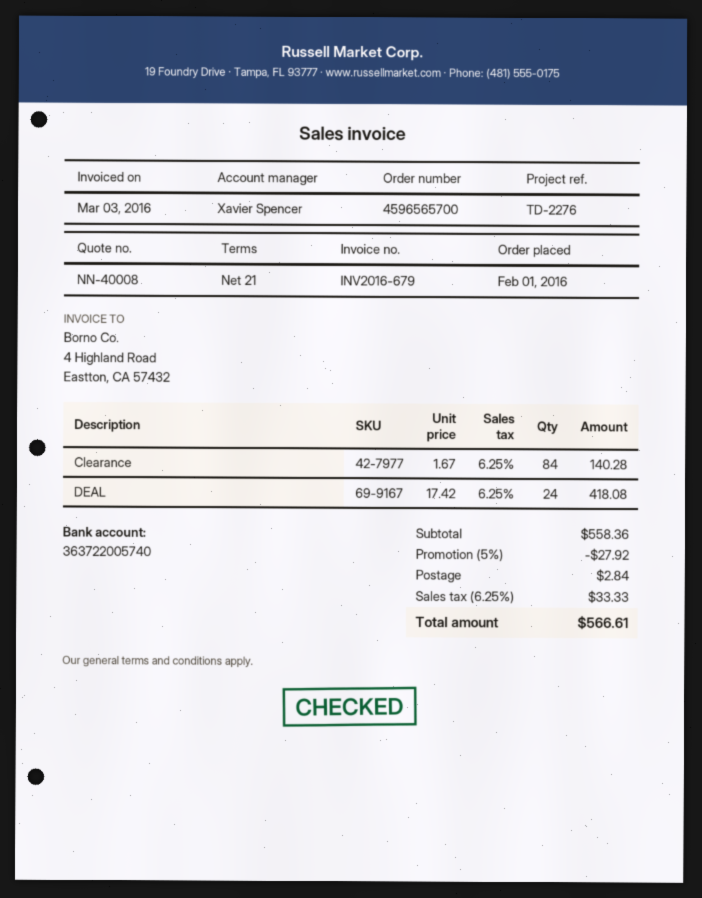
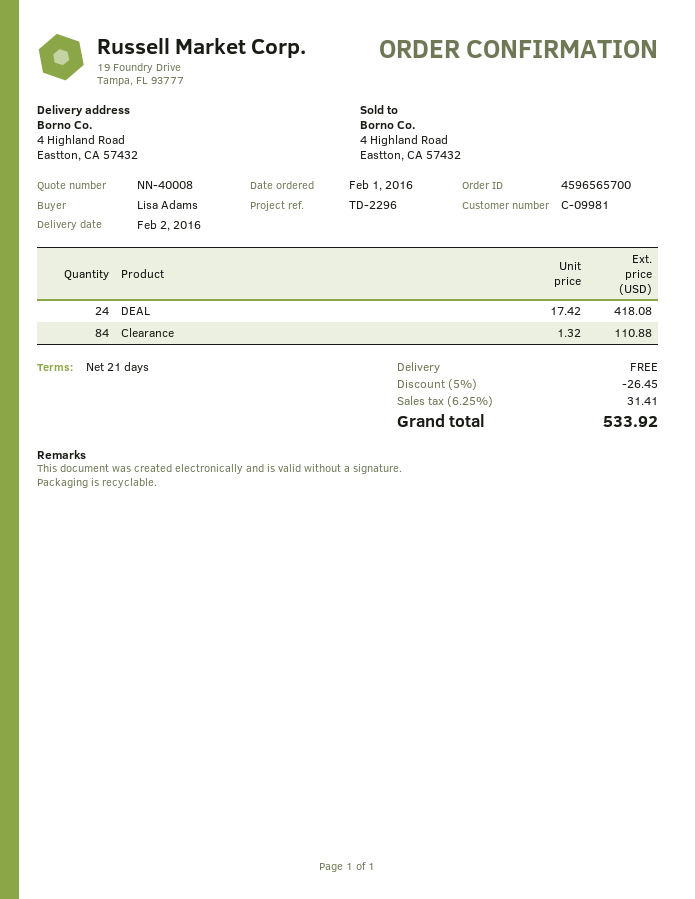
reference: TD-2276 -> TD-2296
Clearance: 84 x 1.67 = 140.28 -> 84 x 1.32 = 110.88
discount: 5% = 27.92 -> 5% = 26.45
shipping: 2.84 -> 0.00
tax: 6.25% = 33.33 -> 6.25% = 31.41
total: 566.61 -> 533.92

